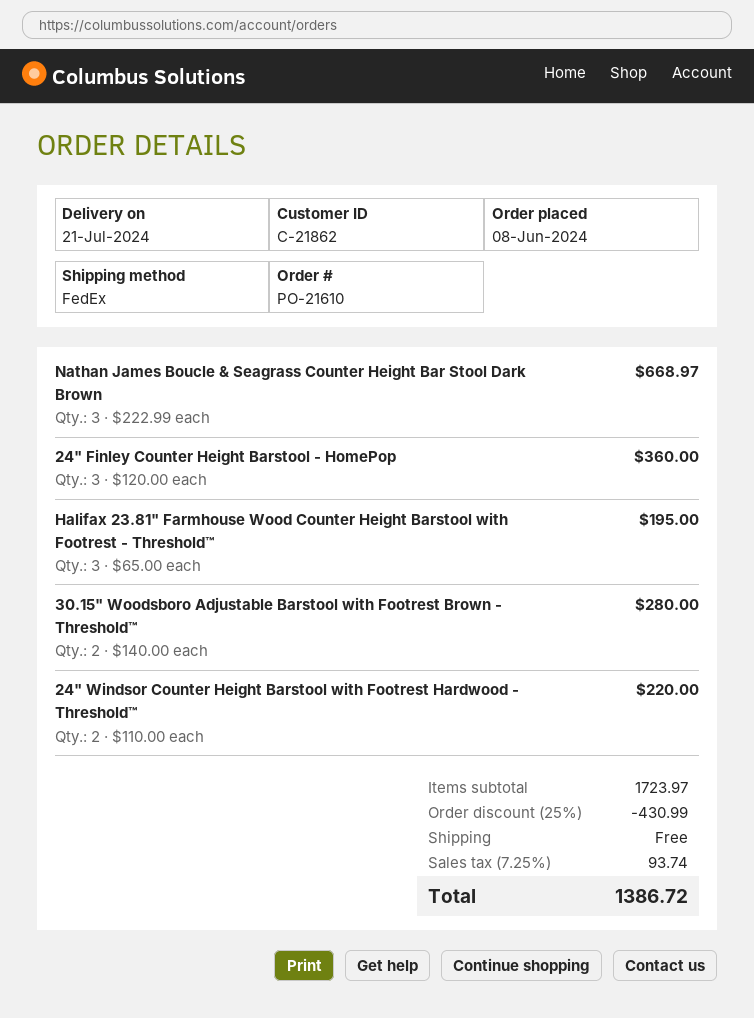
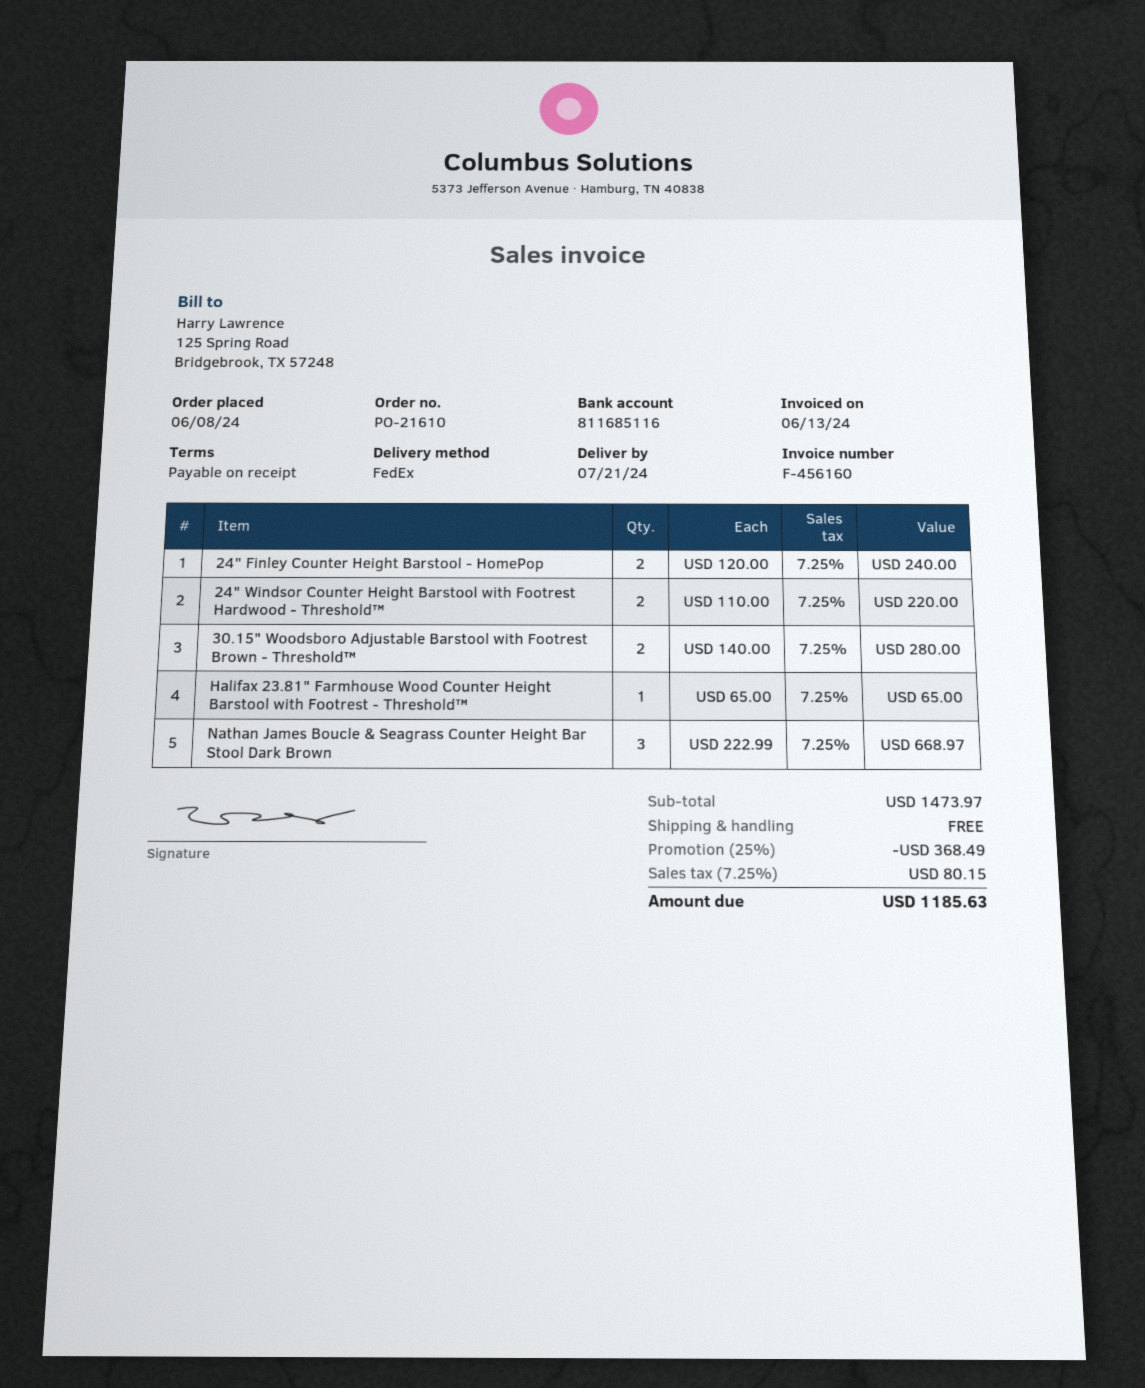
24" Finley Counter Height Barstool - HomePop: 3 x 120.00 = 360.00 -> 2 x 120.00 = 240.00
Halifax 23.81" Farmhouse Wood Counter Height Barstool with Footrest - Threshold™: 3 x 65.00 = 195.00 -> 1 x 65.00 = 65.00
subtotal: 1723.97 -> 1473.97
discount: 25% = 430.99 -> 25% = 368.49
tax: 7.25% = 93.74 -> 7.25% = 80.15
total: 1386.72 -> 1185.63

